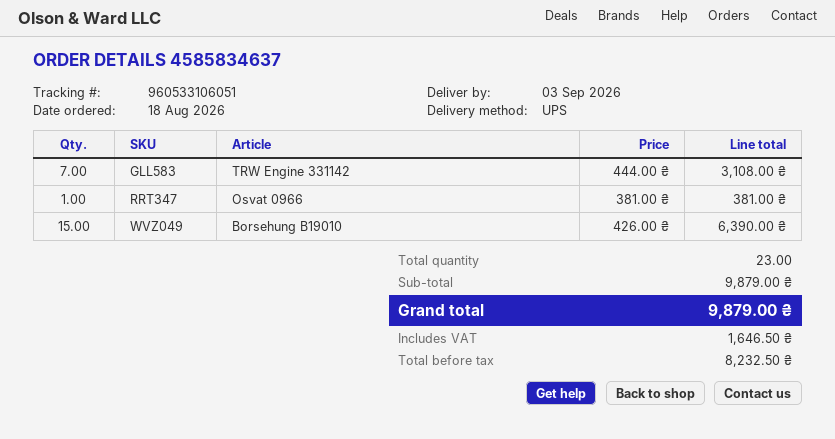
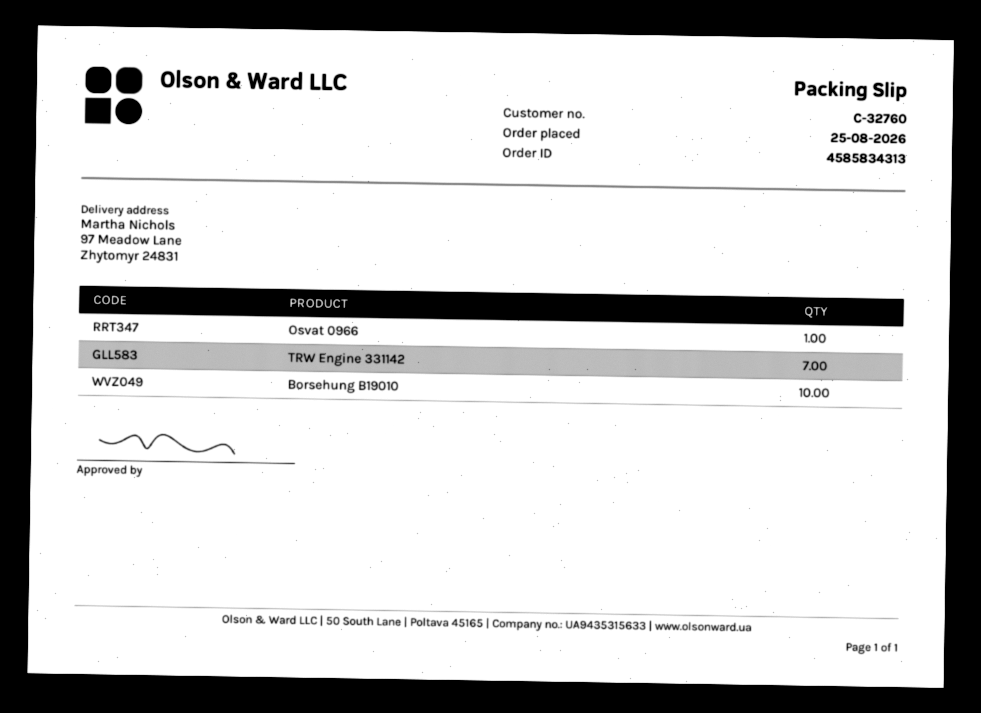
order number: 4585834637 -> 4585834313
order date: 2026-08-18 -> 2026-08-25
Borsehung B19010: 15 -> 10

